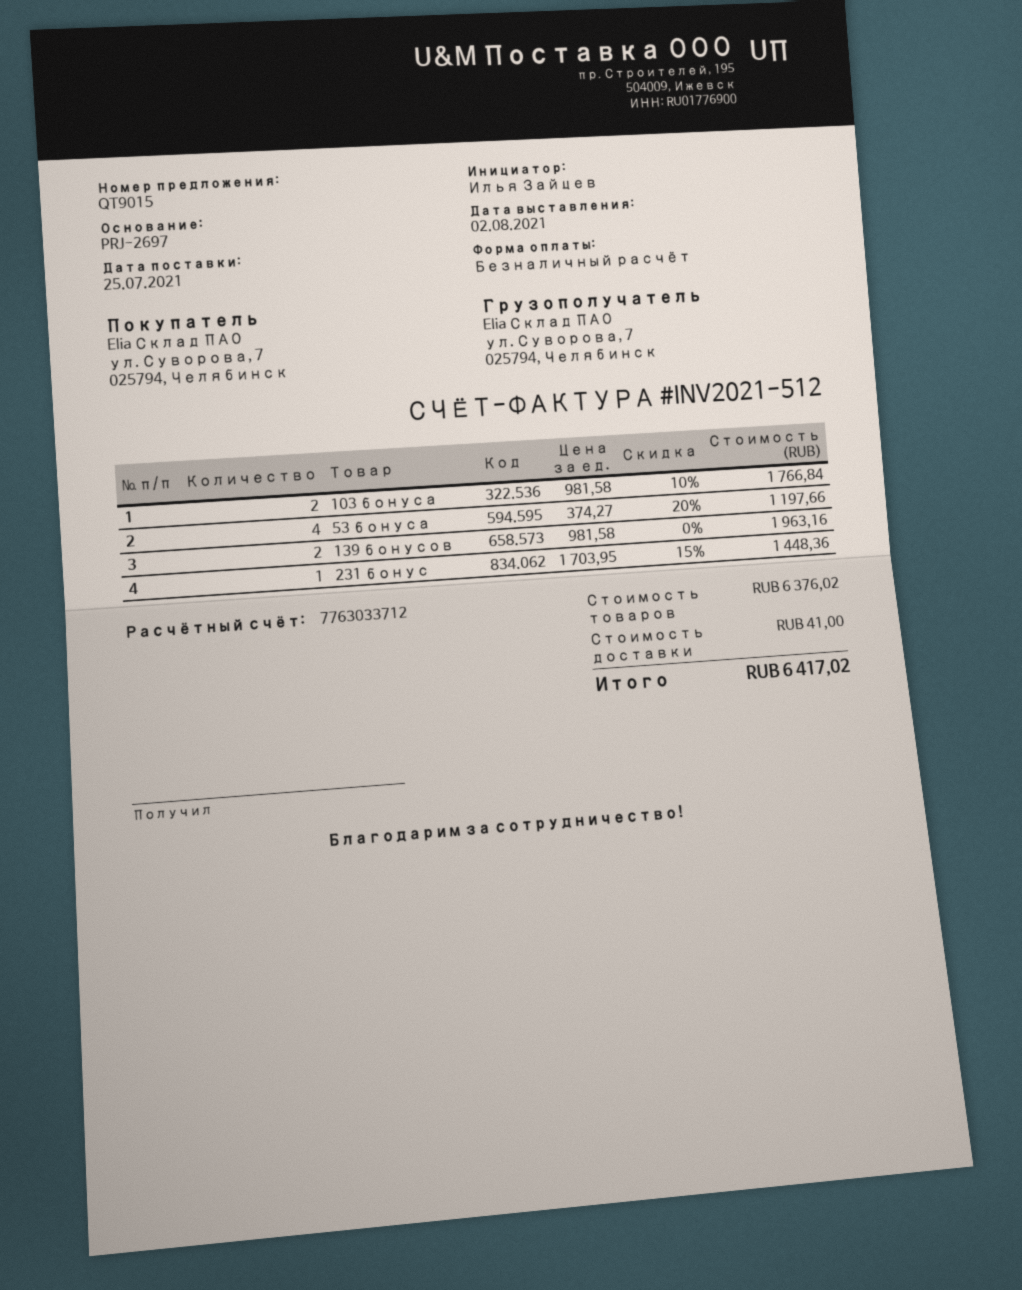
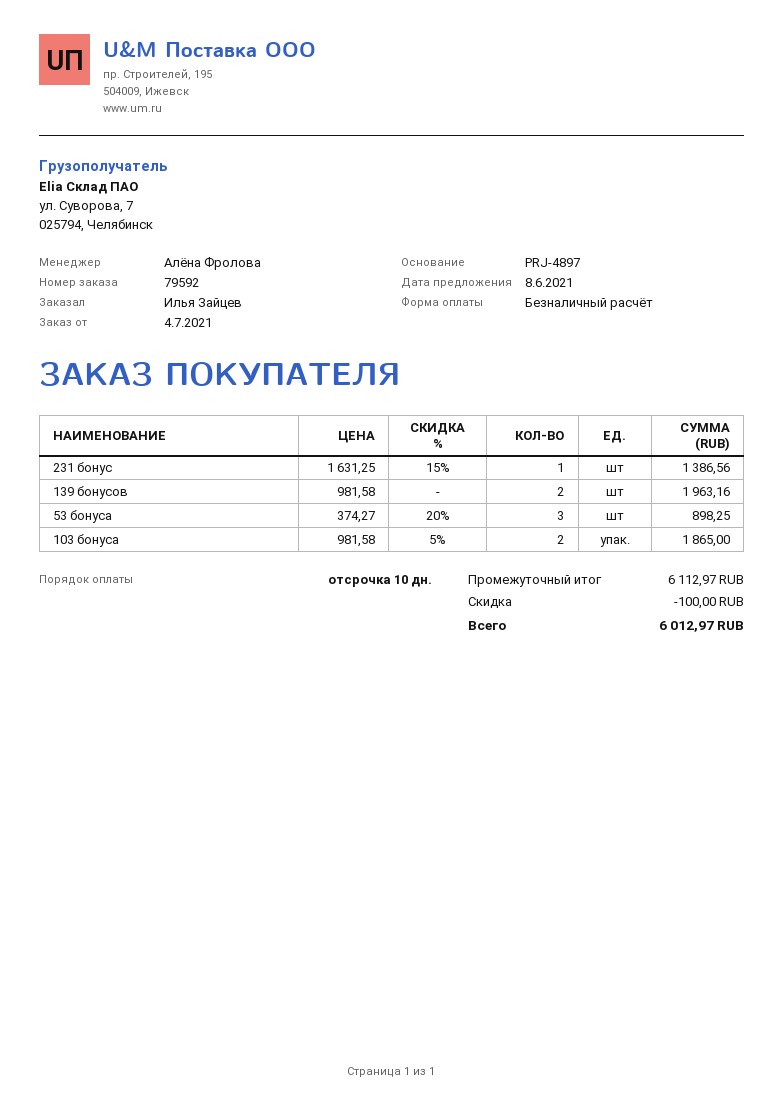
reference: PRJ-2697 -> PRJ-4897
103 бонуса: 2 x 981.58 - 10% = 1766.84 -> 2 x 981.58 - 5% = 1865.00
53 бонуса: 4 x 374.27 - 20% = 1197.66 -> 3 x 374.27 - 20% = 898.25
231 бонус: 1 x 1703.95 - 15% = 1448.36 -> 1 x 1631.25 - 15% = 1386.56
subtotal: 6376.02 -> 6112.97
discount: none -> 100.00
shipping: 41.00 -> none
total: 6417.02 -> 6012.97

